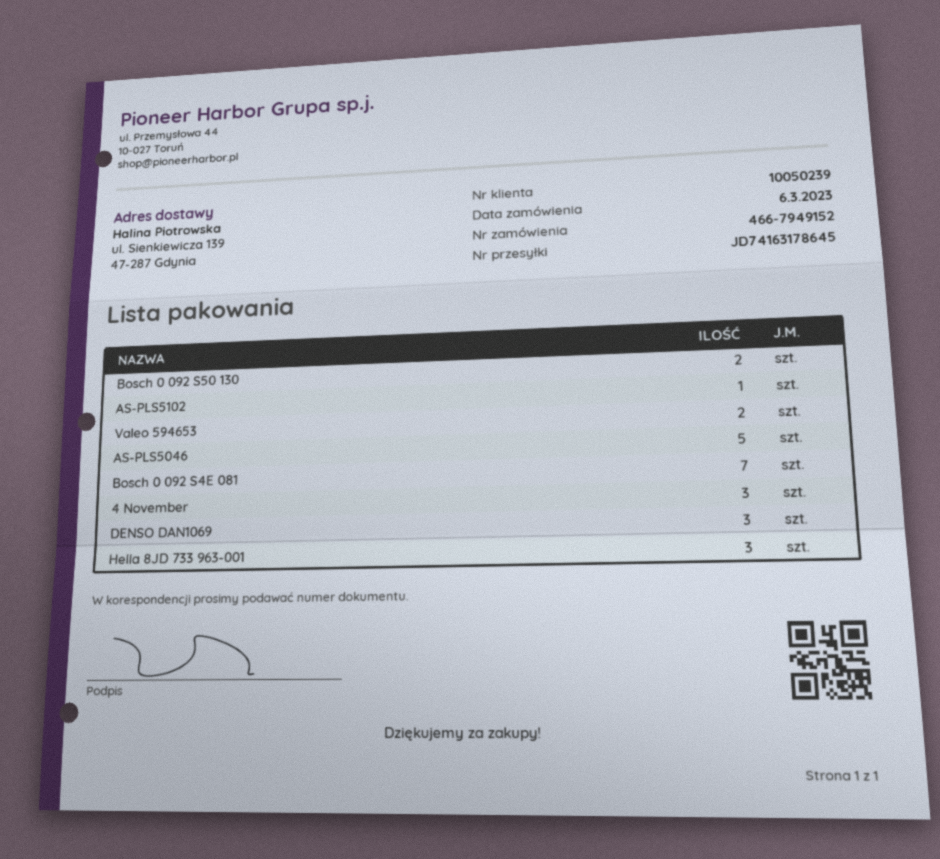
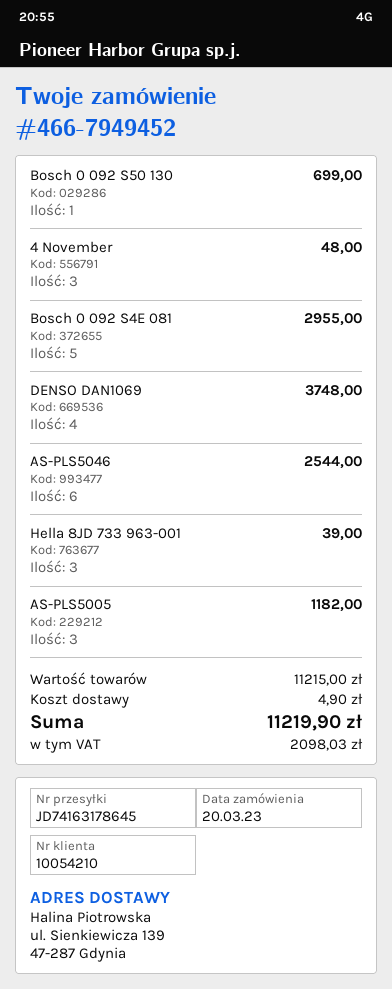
order number: 466-7949152 -> 466-7949452
order date: 2023-03-06 -> 2023-03-20
customer number: 10050239 -> 10054210
Bosch 0 092 S50 130: 2 -> 1
AS-PLS5102: 1 -> none
Valeo 594653: 2 -> none
AS-PLS5046: 5 -> 6
Bosch 0 092 S4E 081: 7 -> 5
DENSO DAN1069: 3 -> 4
AS-PLS5005: none -> 3

